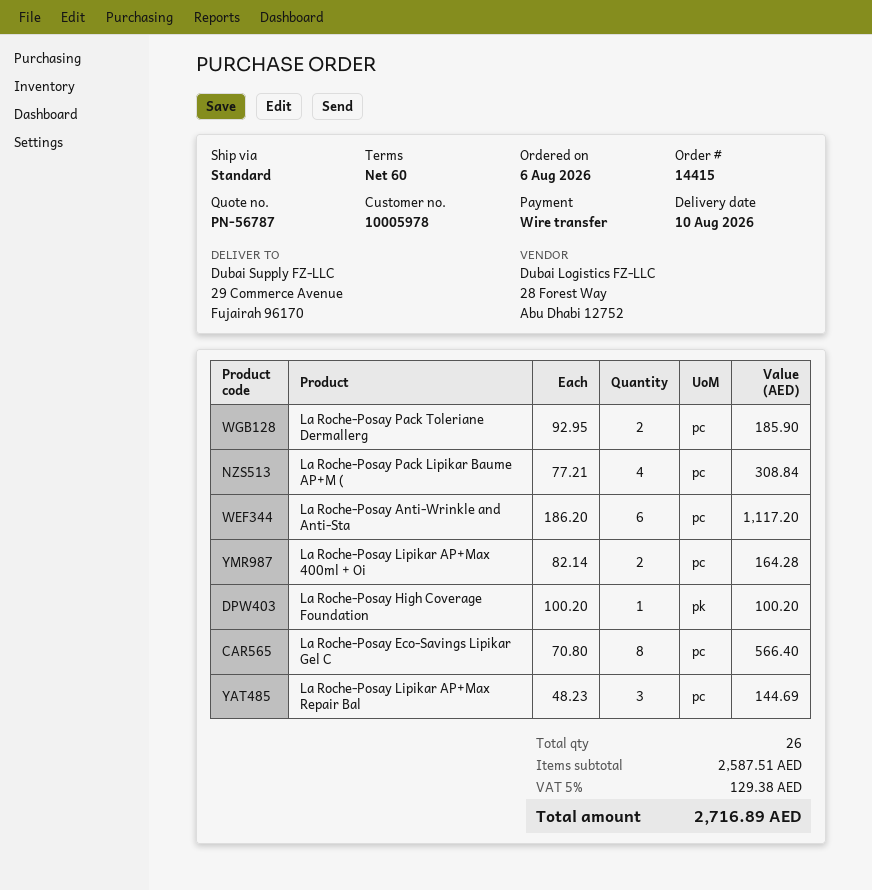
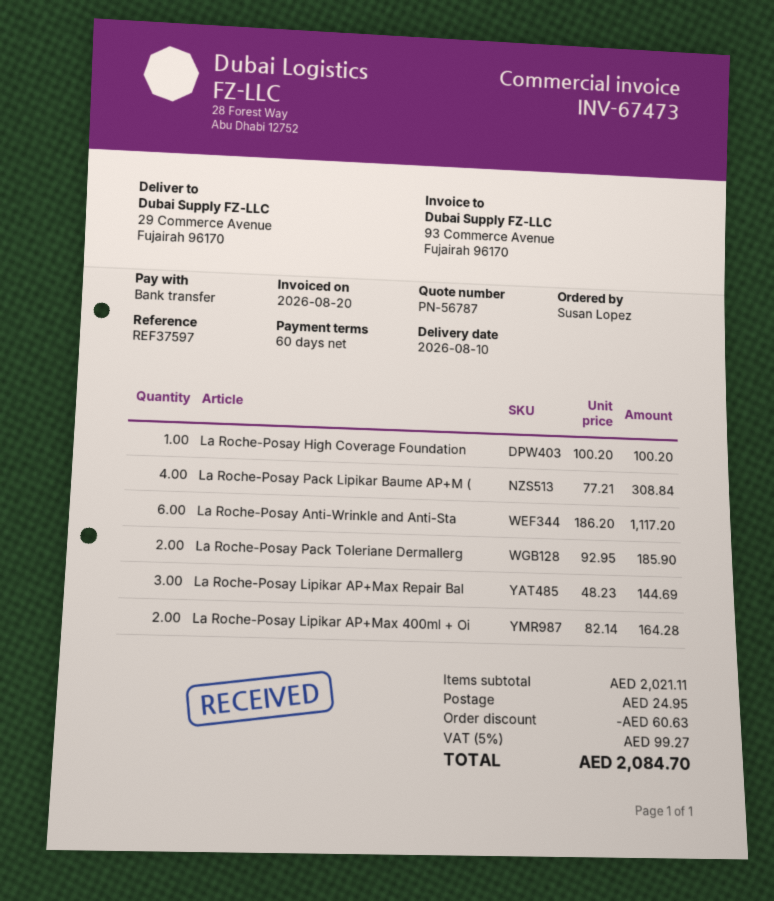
La Roche-Posay Eco-Savings Lipikar Gel C: 8 x 70.80 = 566.40 -> none
subtotal: 2587.51 -> 2021.11
discount: none -> 60.63
shipping: none -> 24.95
tax: 5% = 129.38 -> 5% = 99.27
total: 2716.89 -> 2084.70

